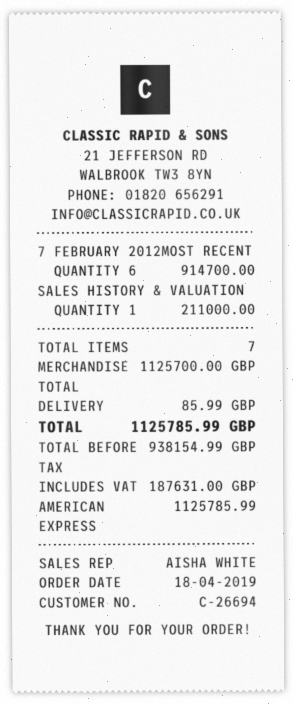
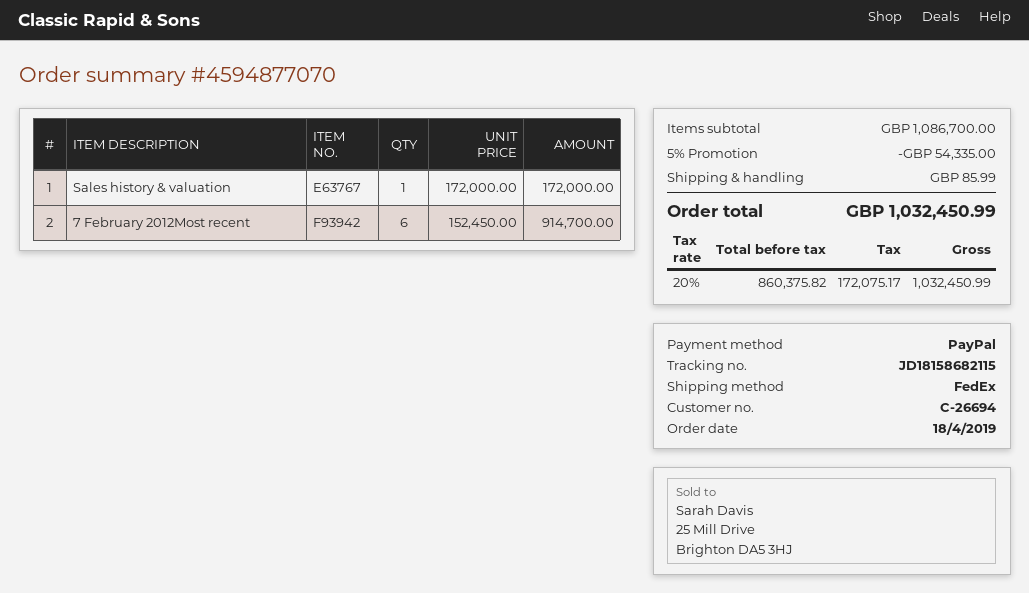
payment method: American Express -> PayPal
SALES HISTORY & VALUATION: 1 for 211000.00 -> 1 for 172000.00
subtotal: 1125700.00 -> 1086700.00
discount: none -> 5% = 54335.00
net: 938154.99 -> 860375.82
tax: 187631.00 -> 172075.17
total: 1125785.99 -> 1032450.99

